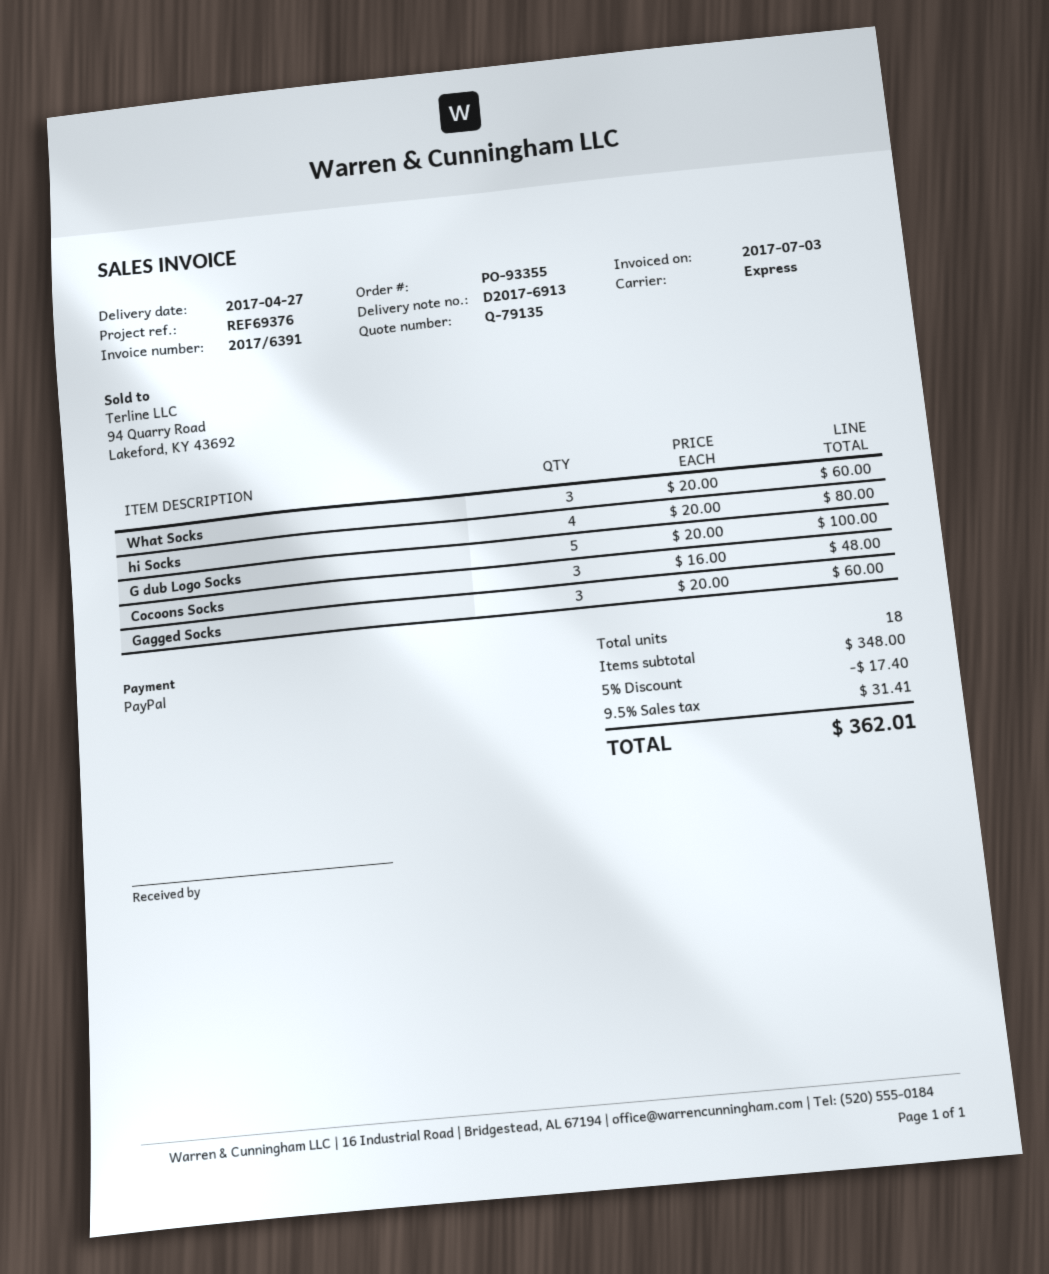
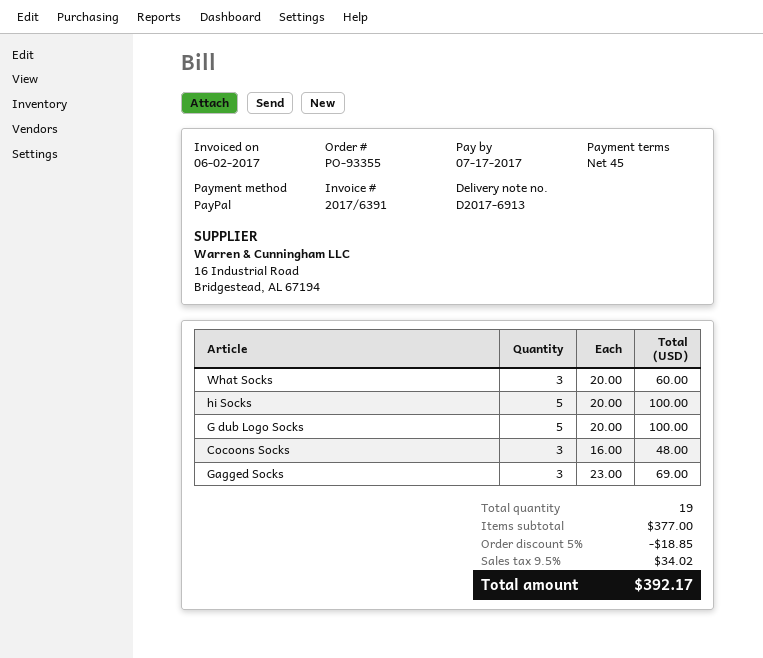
invoice date: 2017-07-03 -> 2017-06-02
hi Socks: 4 x 20.00 = 80.00 -> 5 x 20.00 = 100.00
Gagged Socks: 3 x 20.00 = 60.00 -> 3 x 23.00 = 69.00
total quantity: 18 -> 19
subtotal: 348.00 -> 377.00
discount: 5% = 17.40 -> 5% = 18.85
tax: 9.5% = 31.41 -> 9.5% = 34.02
total: 362.01 -> 392.17

